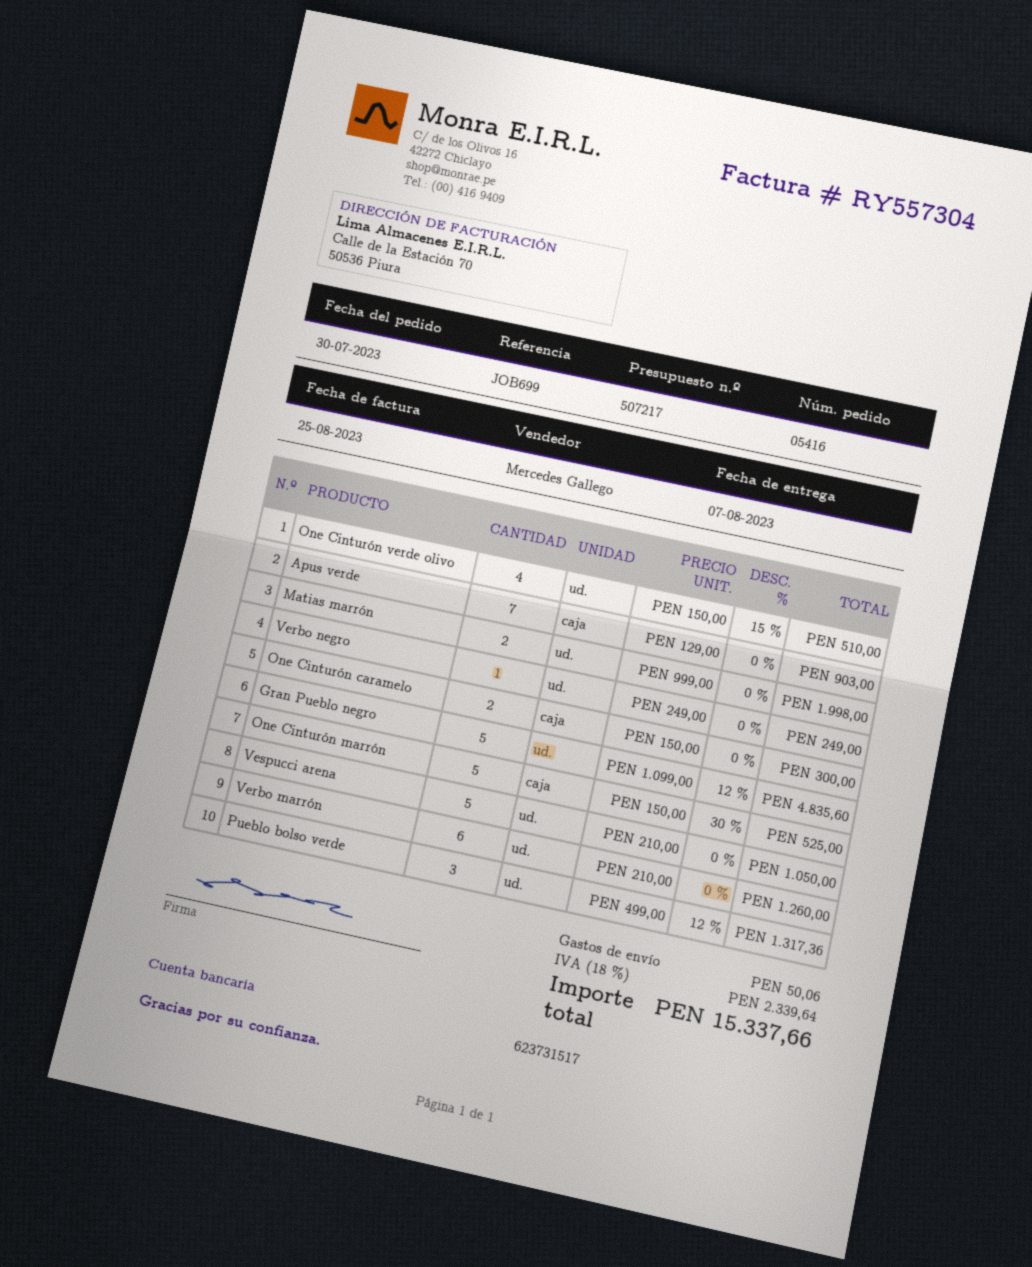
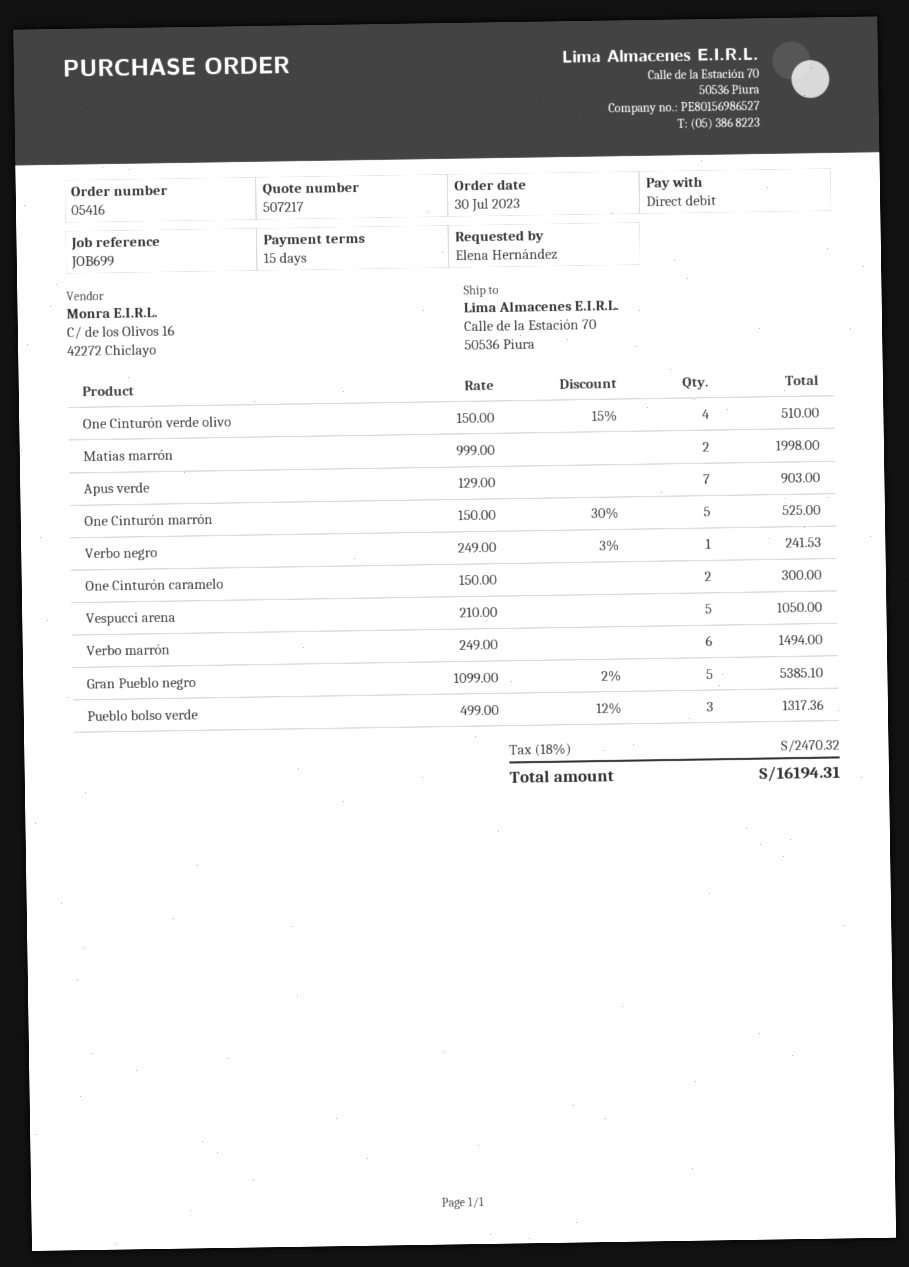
Verbo negro: 1 x 249.00 = 249.00 -> 1 x 249.00 - 3% = 241.53
Gran Pueblo negro: 5 x 1099.00 - 12% = 4835.60 -> 5 x 1099.00 - 2% = 5385.10
Verbo marrón: 6 x 210.00 = 1260.00 -> 6 x 249.00 = 1494.00
shipping: 50.06 -> none
tax: 18% = 2339.64 -> 18% = 2470.32
total: 15337.66 -> 16194.31

